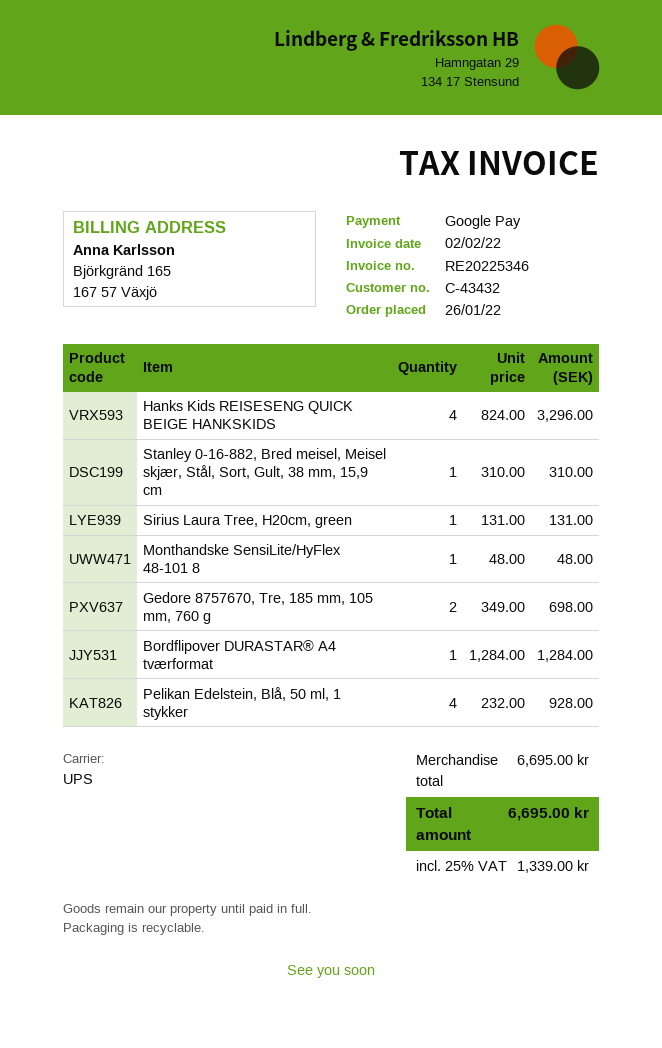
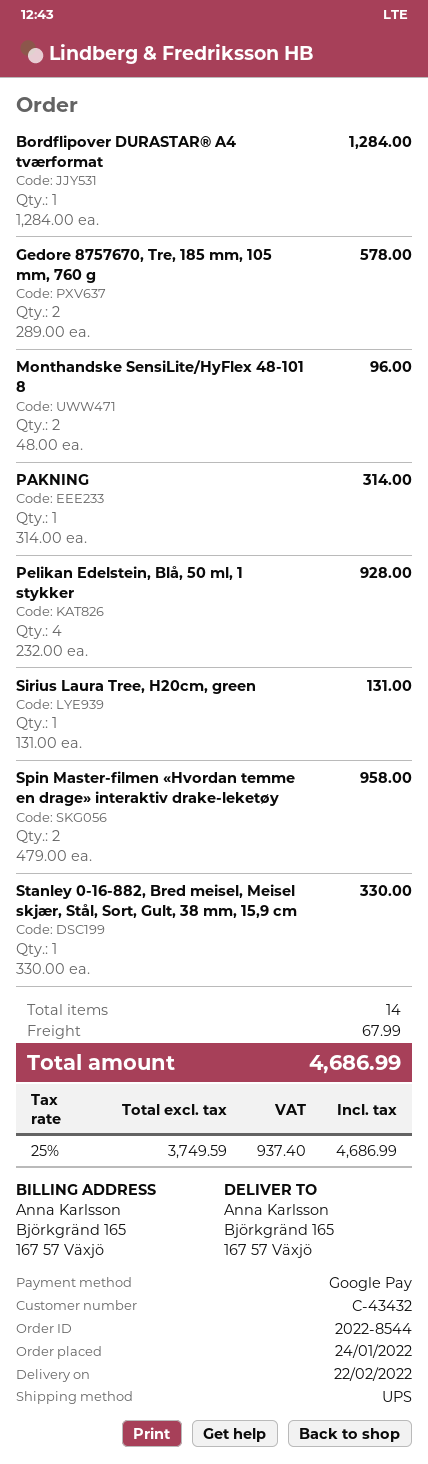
order date: 2022-01-26 -> 2022-01-24
Hanks Kids REISESENG QUICK BEIGE HANKSKIDS: 4 x 824.00 = 3296.00 -> none
Stanley 0-16-882, Bred meisel, Meisel skjær, Stål, Sort, Gult, 38 mm, 15,9 cm: 1 x 310.00 = 310.00 -> 1 x 330.00 = 330.00
Monthandske SensiLite/HyFlex 48-101 8: 1 x 48.00 = 48.00 -> 2 x 48.00 = 96.00
Gedore 8757670, Tre, 185 mm, 105 mm, 760 g: 2 x 349.00 = 698.00 -> 2 x 289.00 = 578.00
PAKNING: none -> 1 x 314.00 = 314.00
Spin Master-filmen «Hvordan temme en drage» interaktiv drake-leketøy: none -> 2 x 479.00 = 958.00
shipping: none -> 67.99
tax: 25% = 1339.00 -> 25% = 937.40
total: 6695.00 -> 4686.99

